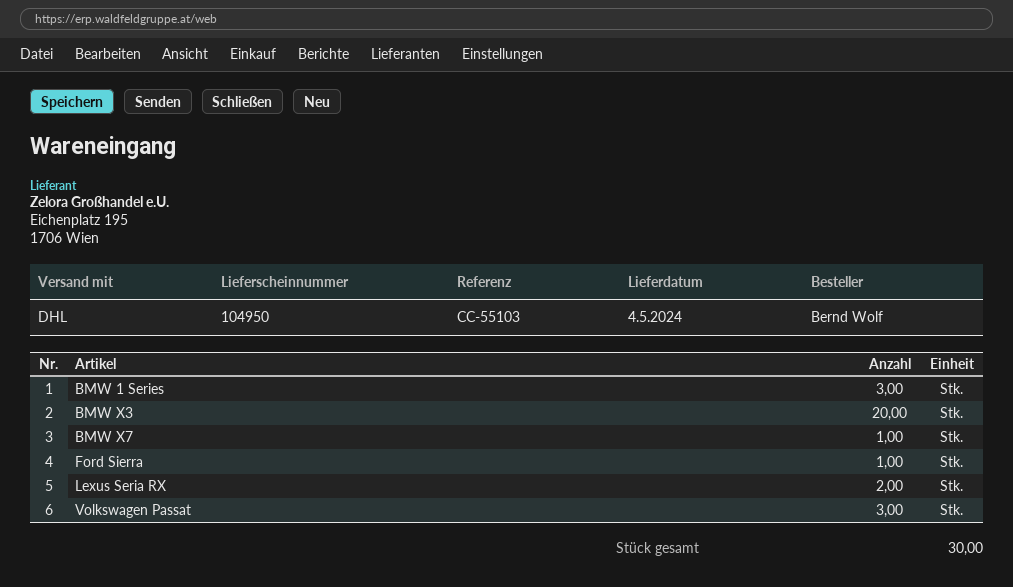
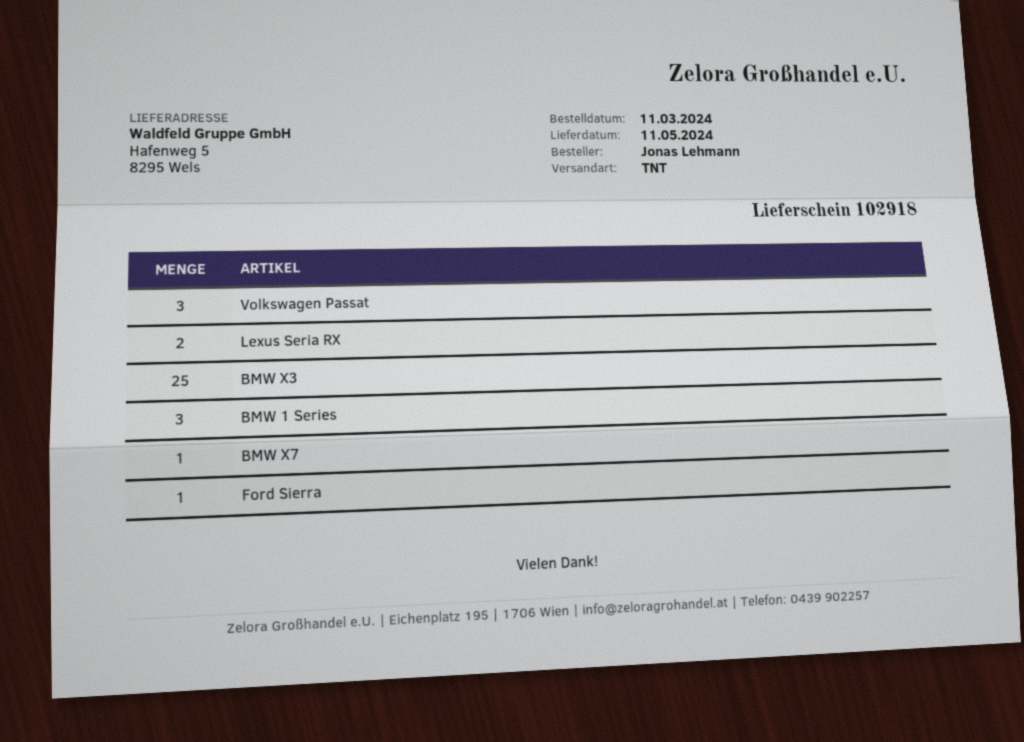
delivery note number: 104950 -> 102918
delivery date: 2024-05-04 -> 2024-05-11
ordered by: Bernd Wolf -> Jonas Lehmann
shipping method: DHL -> TNT
BMW X3: 20 -> 25

